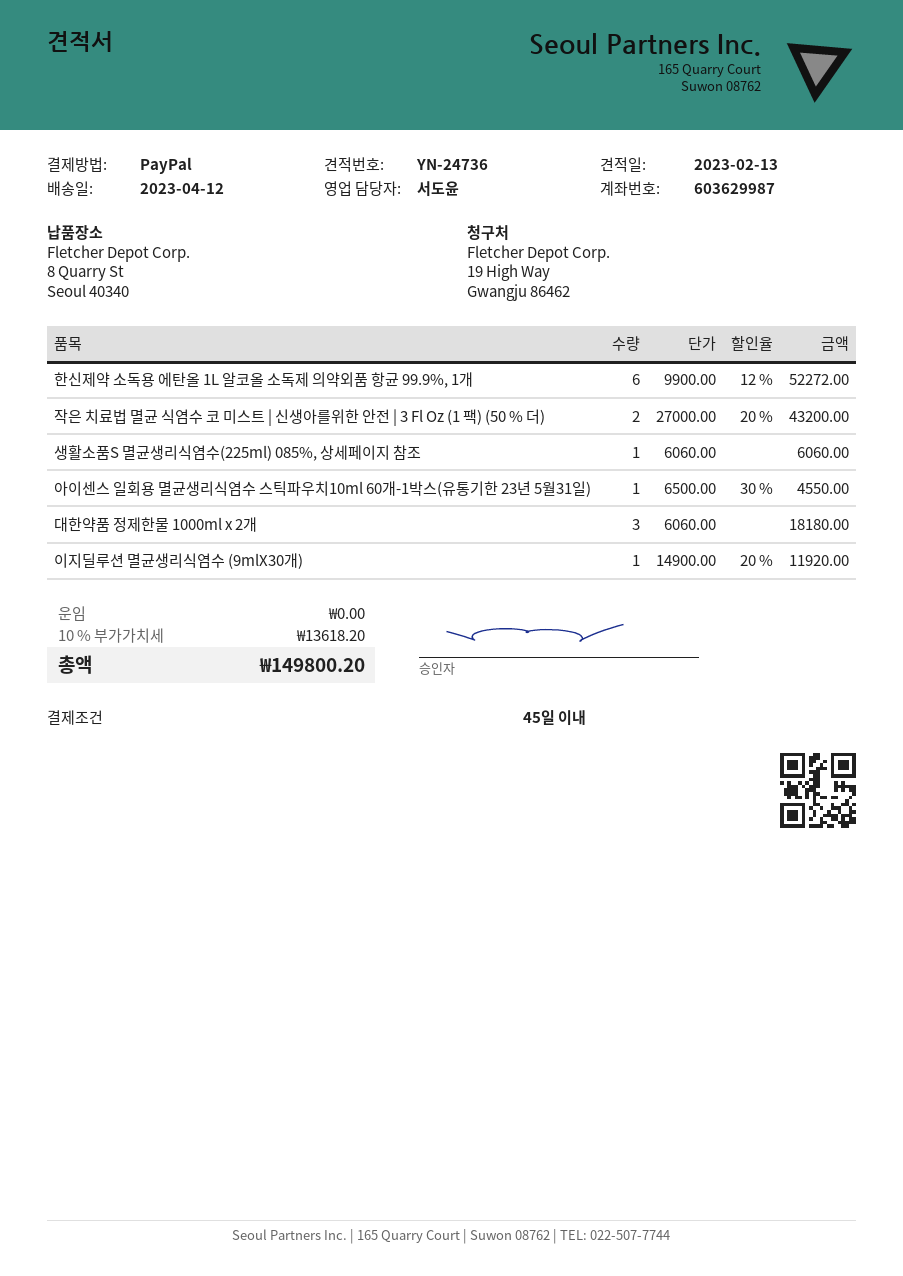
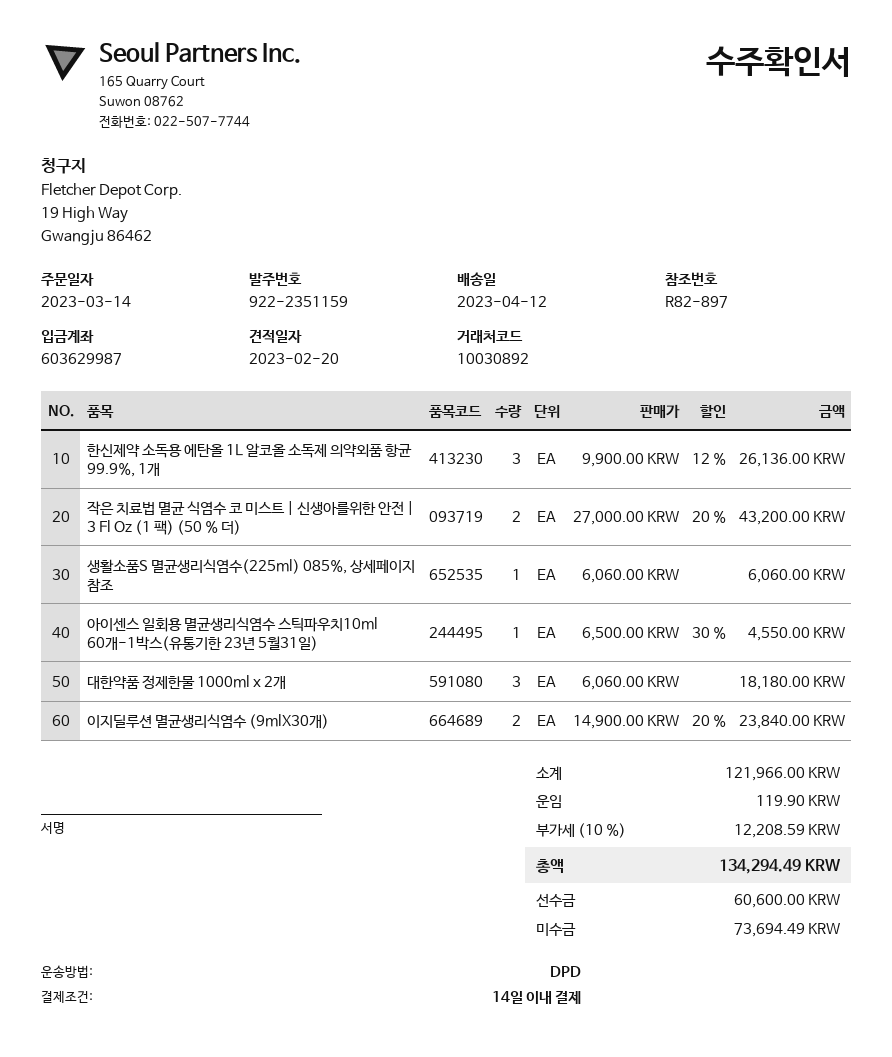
quote date: 2023-02-13 -> 2023-02-20
payment terms: 45 days -> 14 days
한신제약 소독용 에탄올 1L 알코올 소독제 의약외품 항균 99.9%, 1개: 6 x 9900.00 - 12% = 52272.00 -> 3 x 9900.00 - 12% = 26136.00
이지딜루션 멸균생리식염수 (9mlX30개): 1 x 14900.00 - 20% = 11920.00 -> 2 x 14900.00 - 20% = 23840.00
shipping: 0.00 -> 119.90
tax: 10% = 13618.20 -> 10% = 12208.59
total: 149800.20 -> 134294.49

